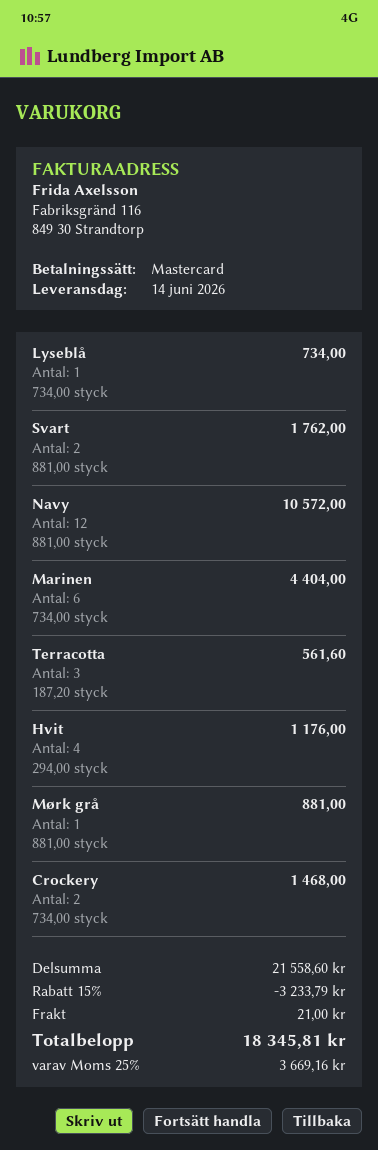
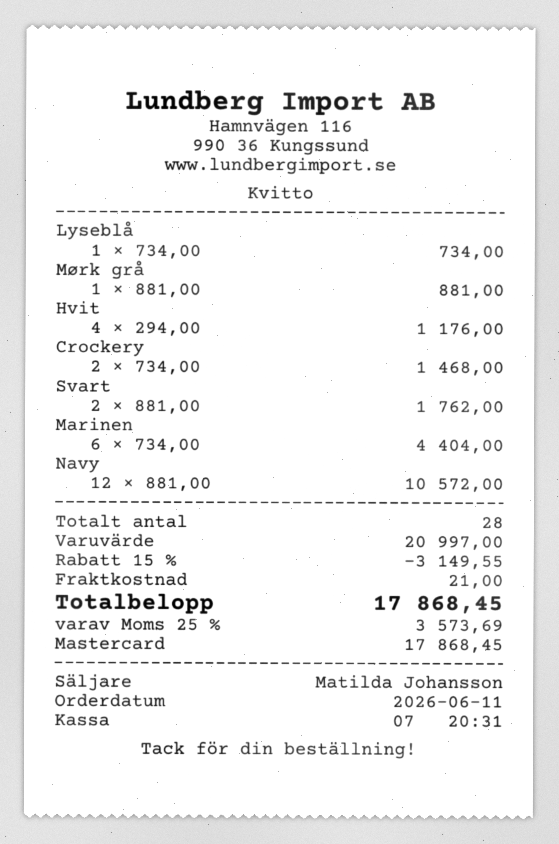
Terracotta: 3 x 187.20 = 561.60 -> none
subtotal: 21558.60 -> 20997.00
discount: 15% = 3233.79 -> 15% = 3149.55
tax: 25% = 3669.16 -> 25% = 3573.69
total: 18345.81 -> 17868.45

